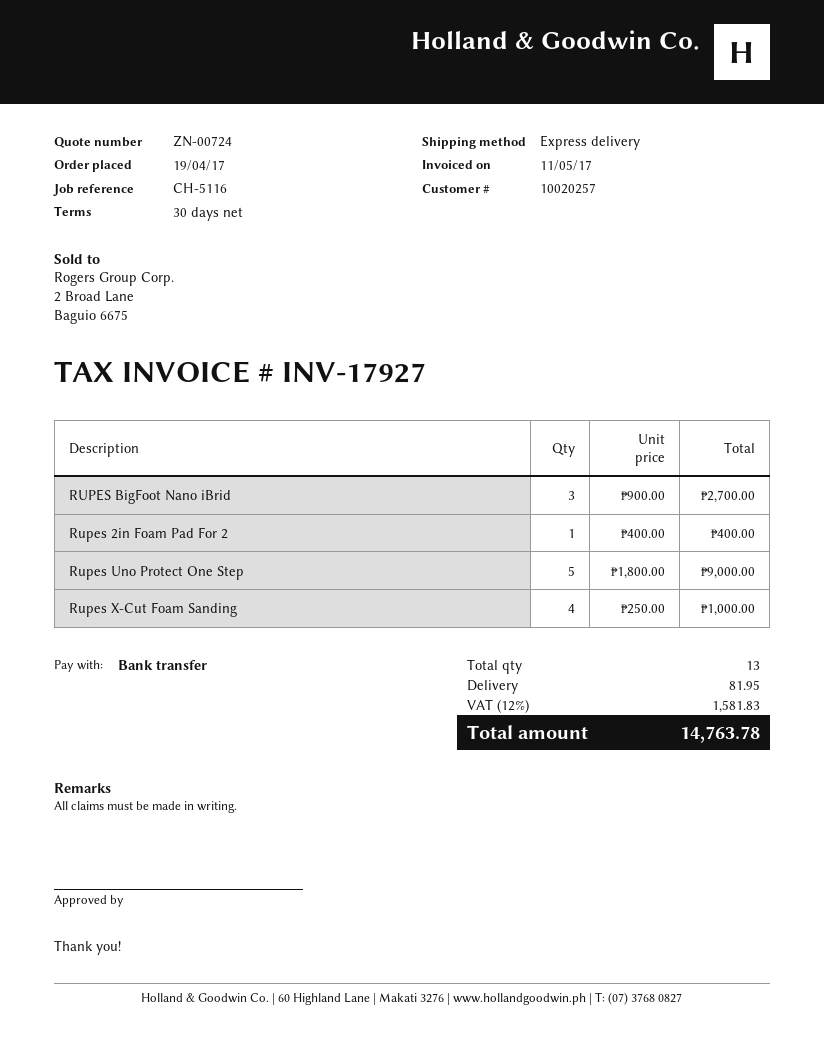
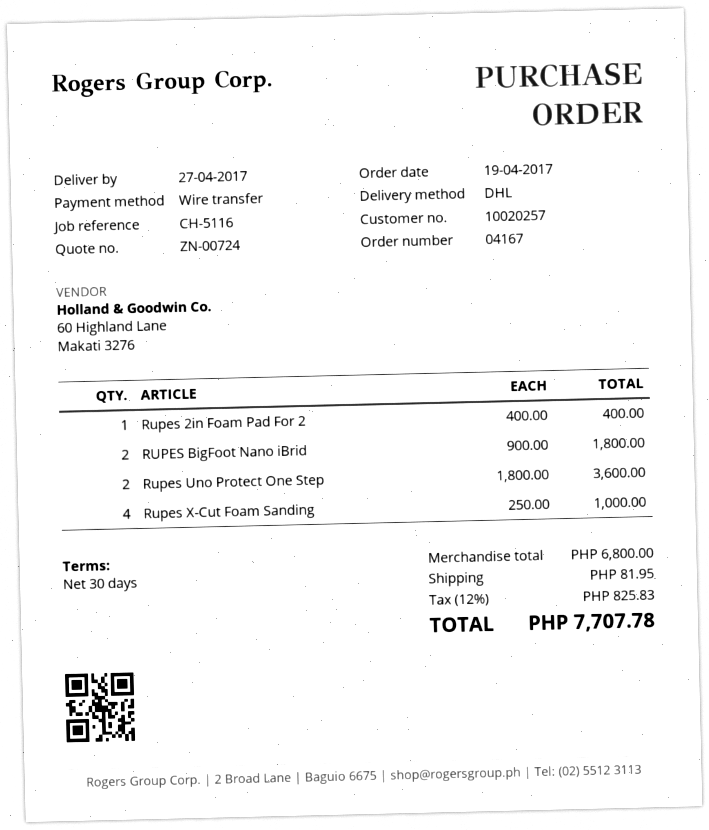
shipping method: express -> DHL
RUPES BigFoot Nano iBrid: 3 x 900.00 = 2700.00 -> 2 x 900.00 = 1800.00
Rupes Uno Protect One Step: 5 x 1800.00 = 9000.00 -> 2 x 1800.00 = 3600.00
tax: 12% = 1581.83 -> 12% = 825.83
total: 14763.78 -> 7707.78

